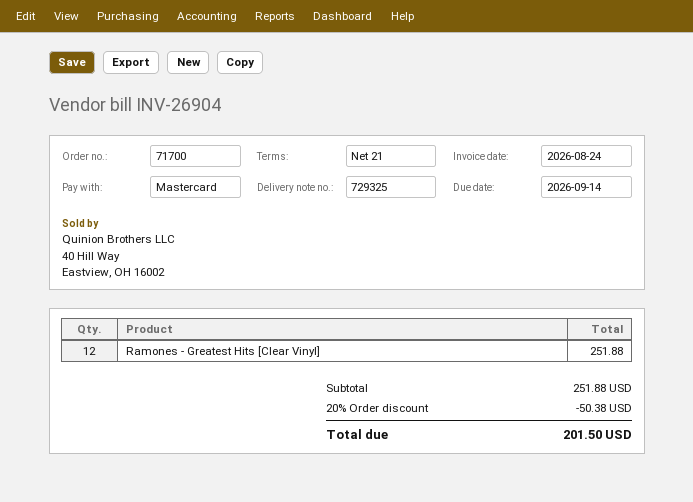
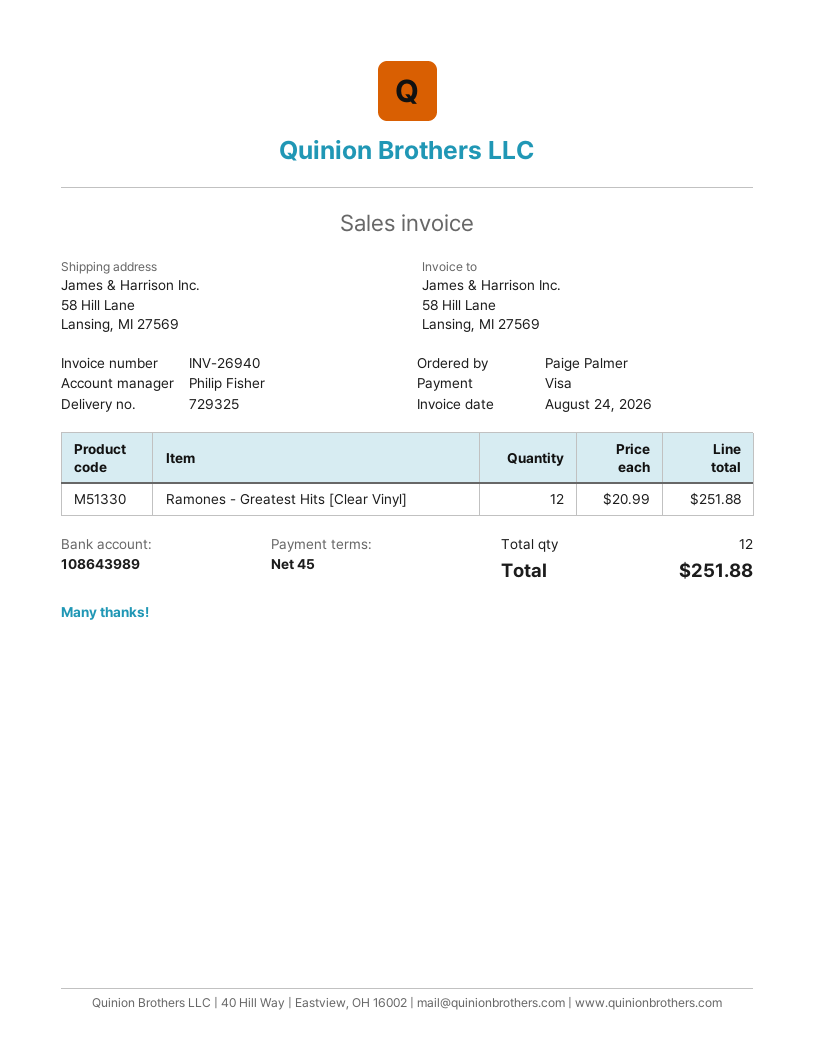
invoice number: INV-26904 -> INV-26940
payment terms: 21 days -> 45 days
payment method: Mastercard -> Visa
discount: 20% = 50.38 -> none
total: 201.50 -> 251.88

